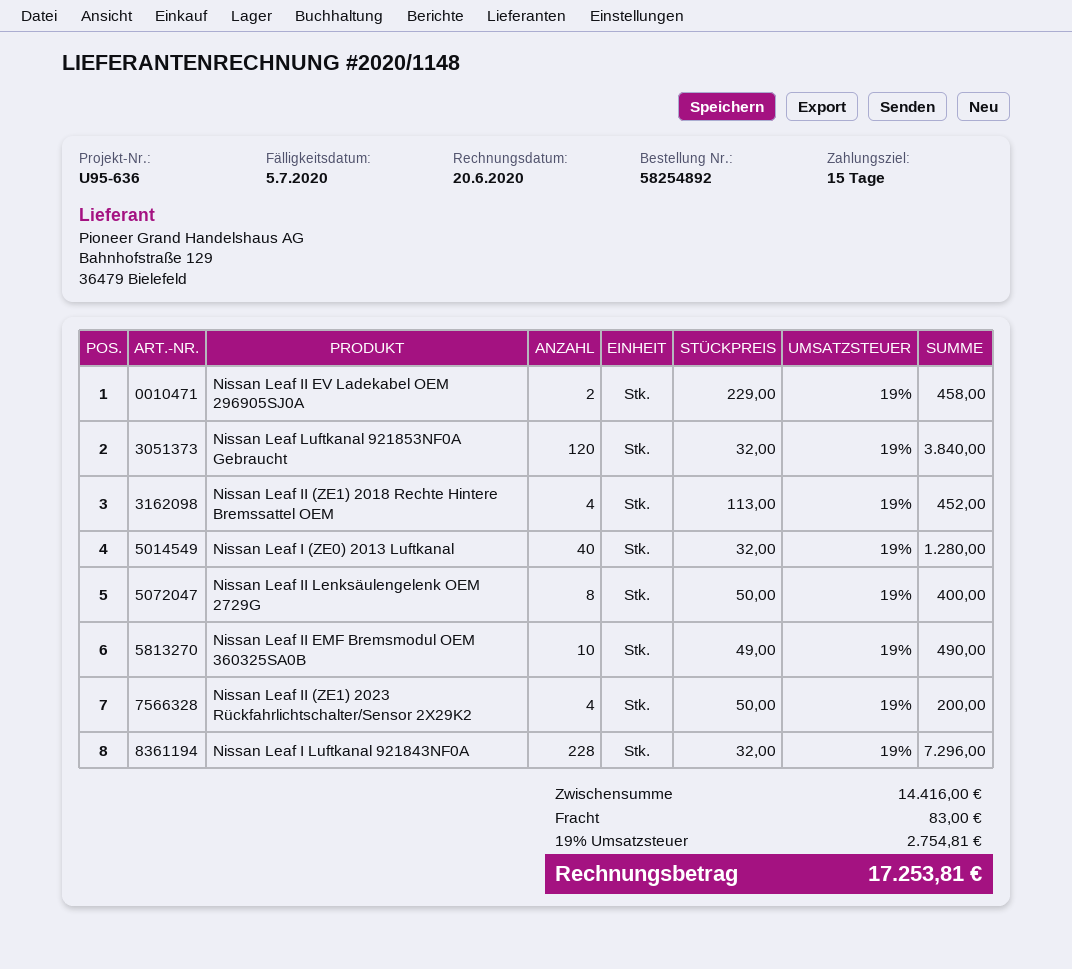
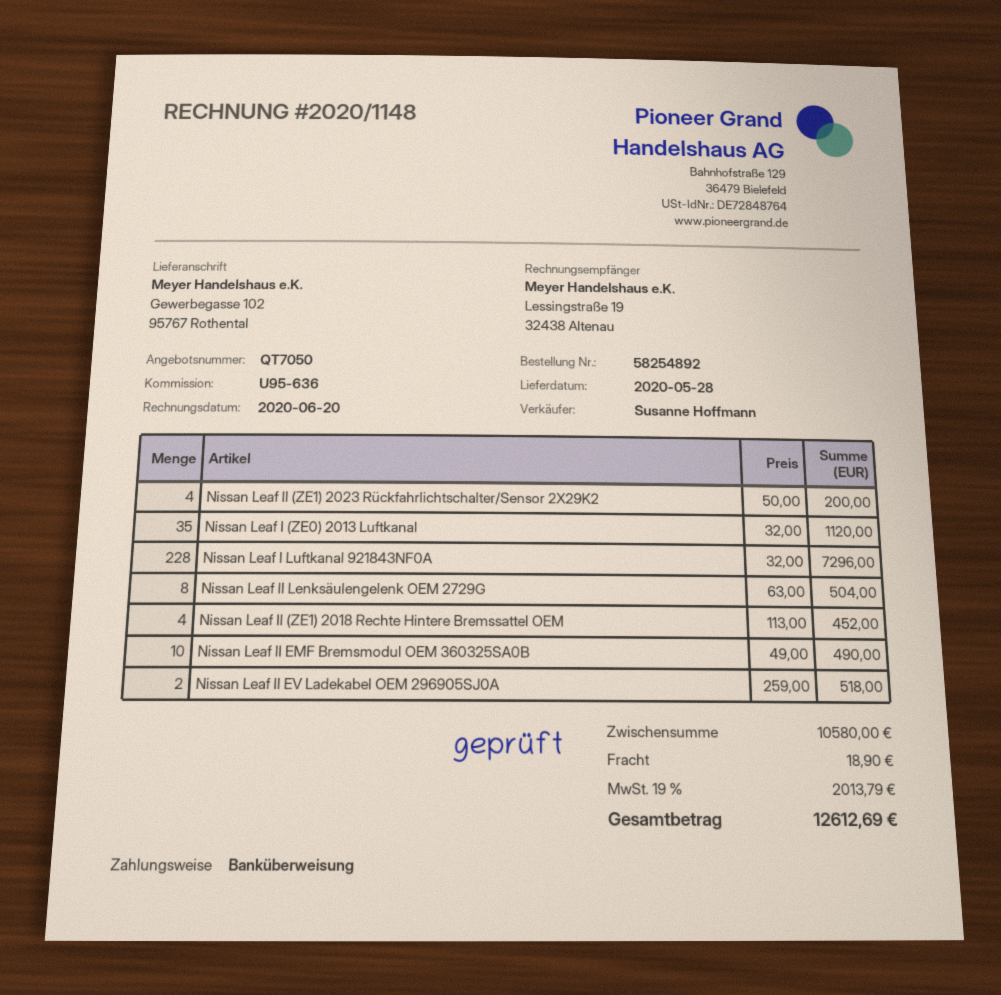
Nissan Leaf II EV Ladekabel OEM 296905SJ0A: 2 x 229.00 = 458.00 -> 2 x 259.00 = 518.00
Nissan Leaf Luftkanal 921853NF0A Gebraucht: 120 x 32.00 = 3840.00 -> none
Nissan Leaf I (ZE0) 2013 Luftkanal: 40 x 32.00 = 1280.00 -> 35 x 32.00 = 1120.00
Nissan Leaf II Lenksäulengelenk OEM 2729G: 8 x 50.00 = 400.00 -> 8 x 63.00 = 504.00
subtotal: 14416.00 -> 10580.00
shipping: 83.00 -> 18.90
tax: 19% = 2754.81 -> 19% = 2013.79
total: 17253.81 -> 12612.69

